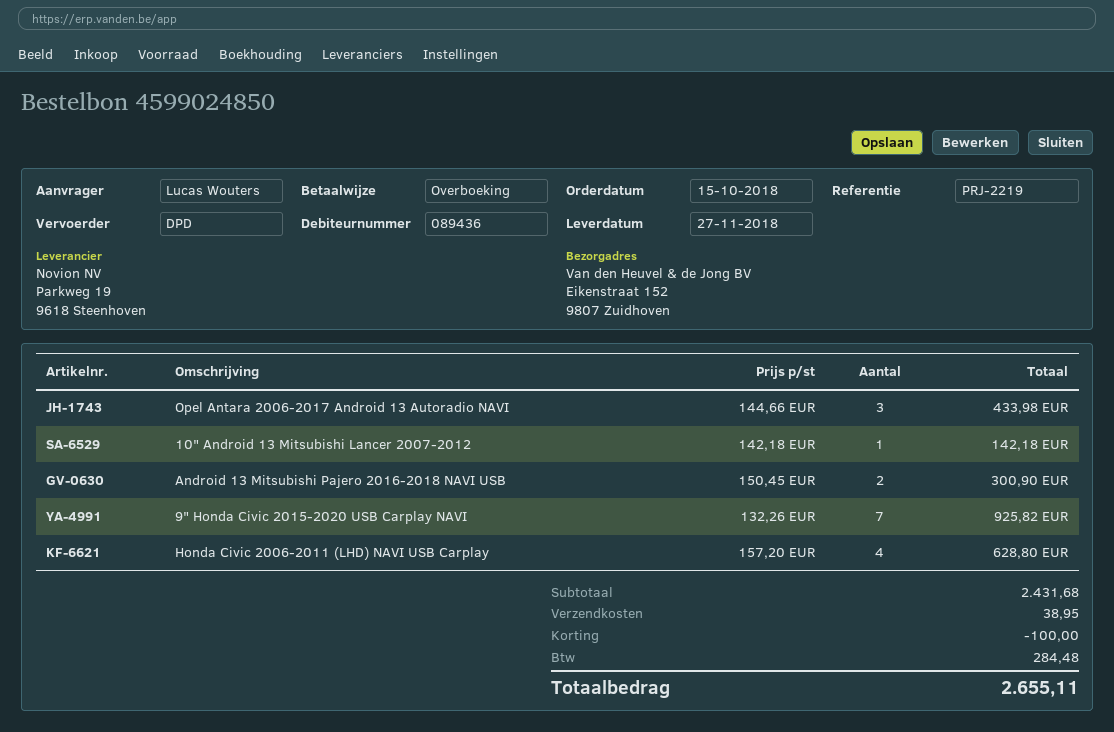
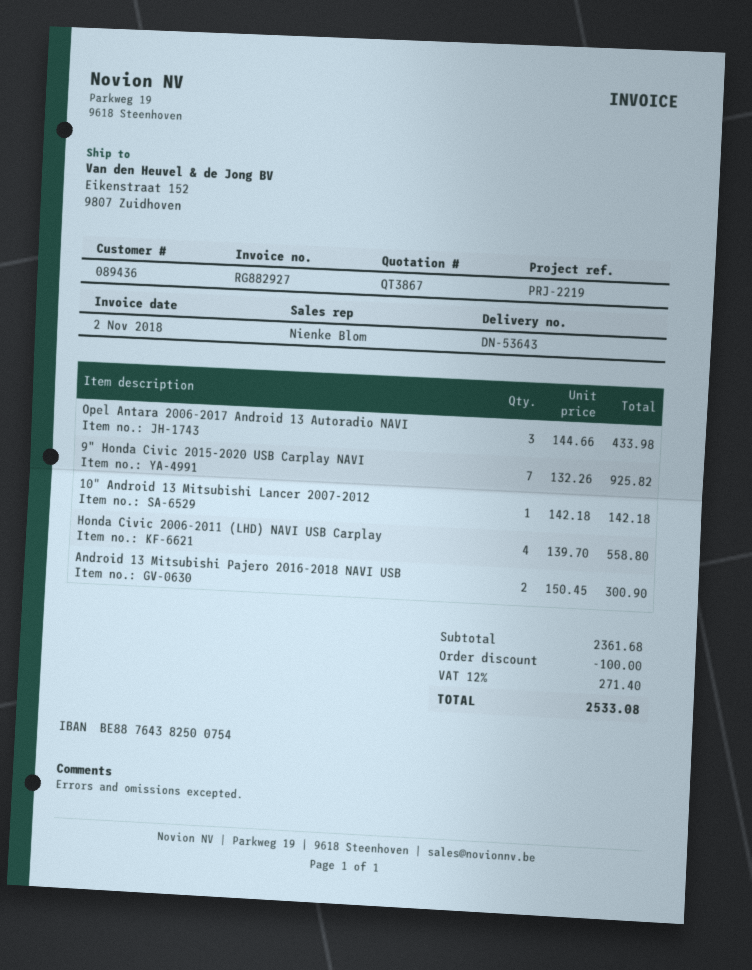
Honda Civic 2006-2011 (LHD) NAVI USB Carplay: 4 x 157.20 = 628.80 -> 4 x 139.70 = 558.80
subtotal: 2431.68 -> 2361.68
shipping: 38.95 -> none
tax: 284.48 -> 271.40
total: 2655.11 -> 2533.08

